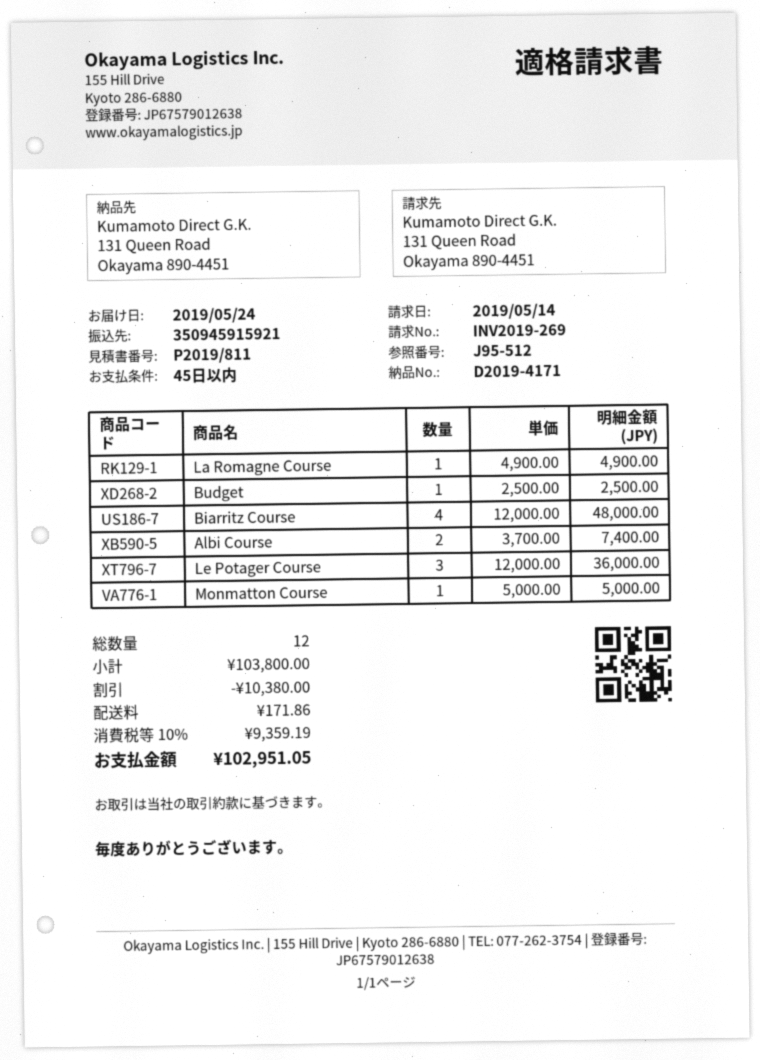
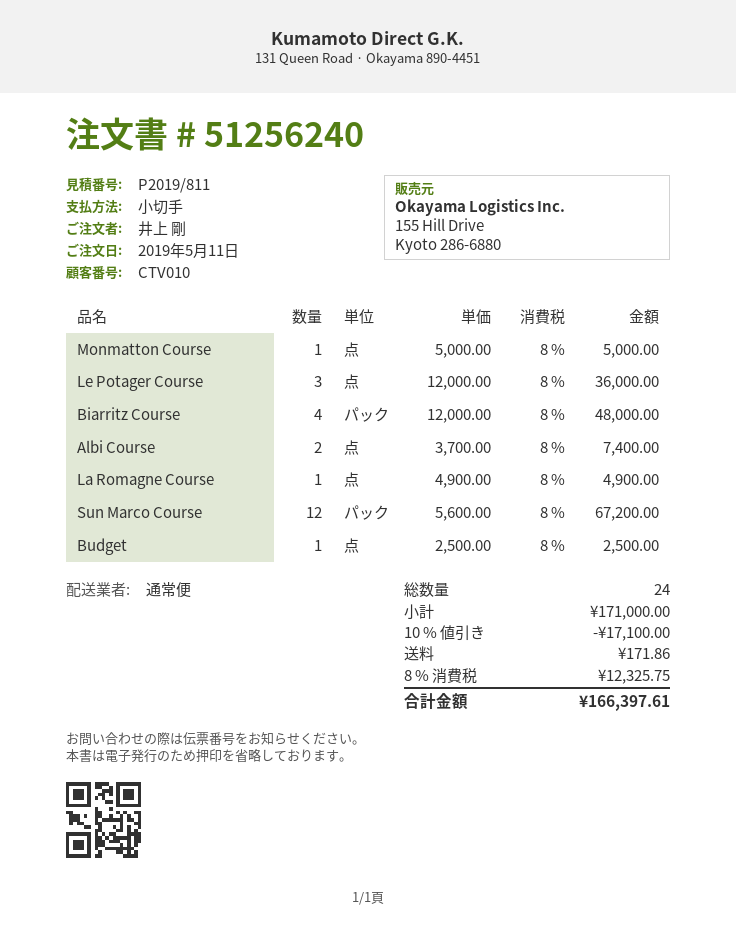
Sun Marco Course: none -> 12 x 5600.00 = 67200.00
total quantity: 12 -> 24
subtotal: 103800.00 -> 171000.00
discount: 10380.00 -> 17100.00
tax: 10% = 9359.19 -> 8% = 12325.75
total: 102951.05 -> 166397.61

